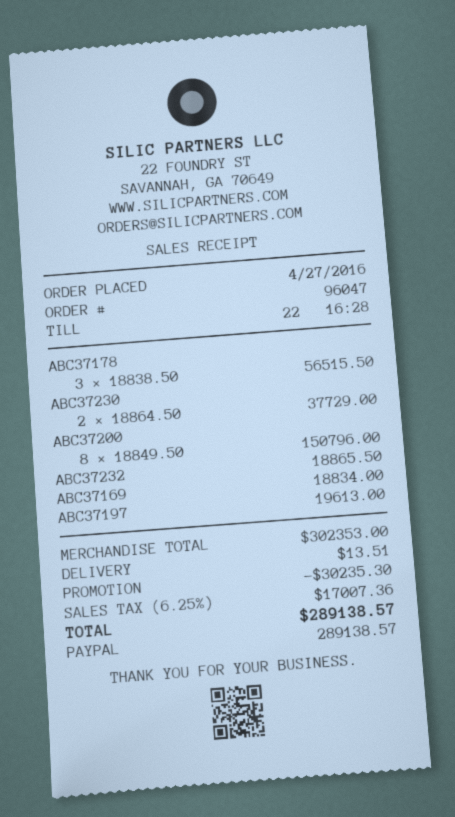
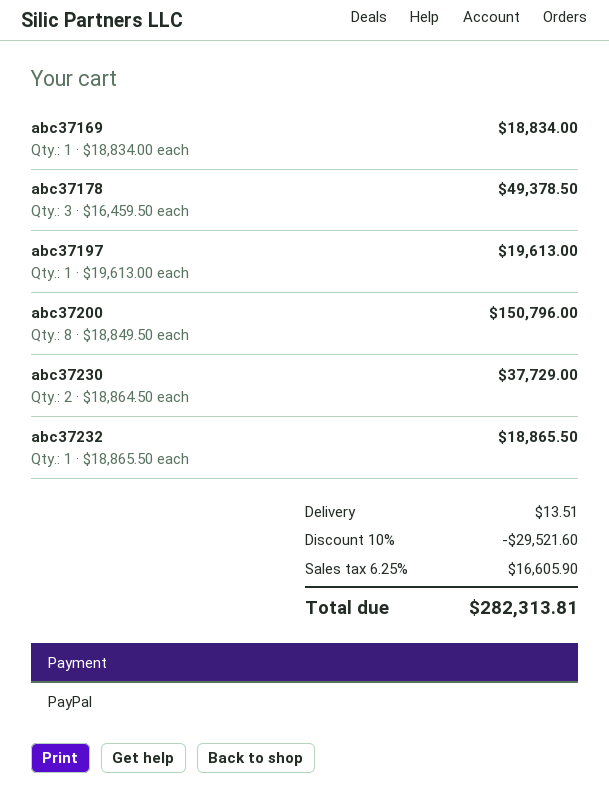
ABC37178: 3 x 18838.50 = 56515.50 -> 3 x 16459.50 = 49378.50
discount: 30235.30 -> 29521.60
tax: 6.25% = 17007.36 -> 6.25% = 16605.90
total: 289138.57 -> 282313.81

